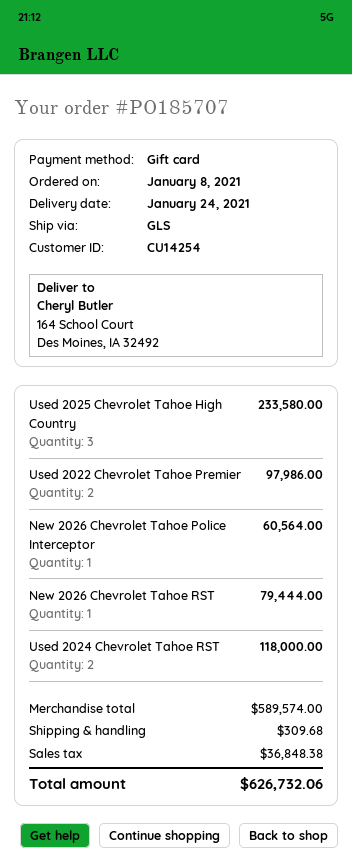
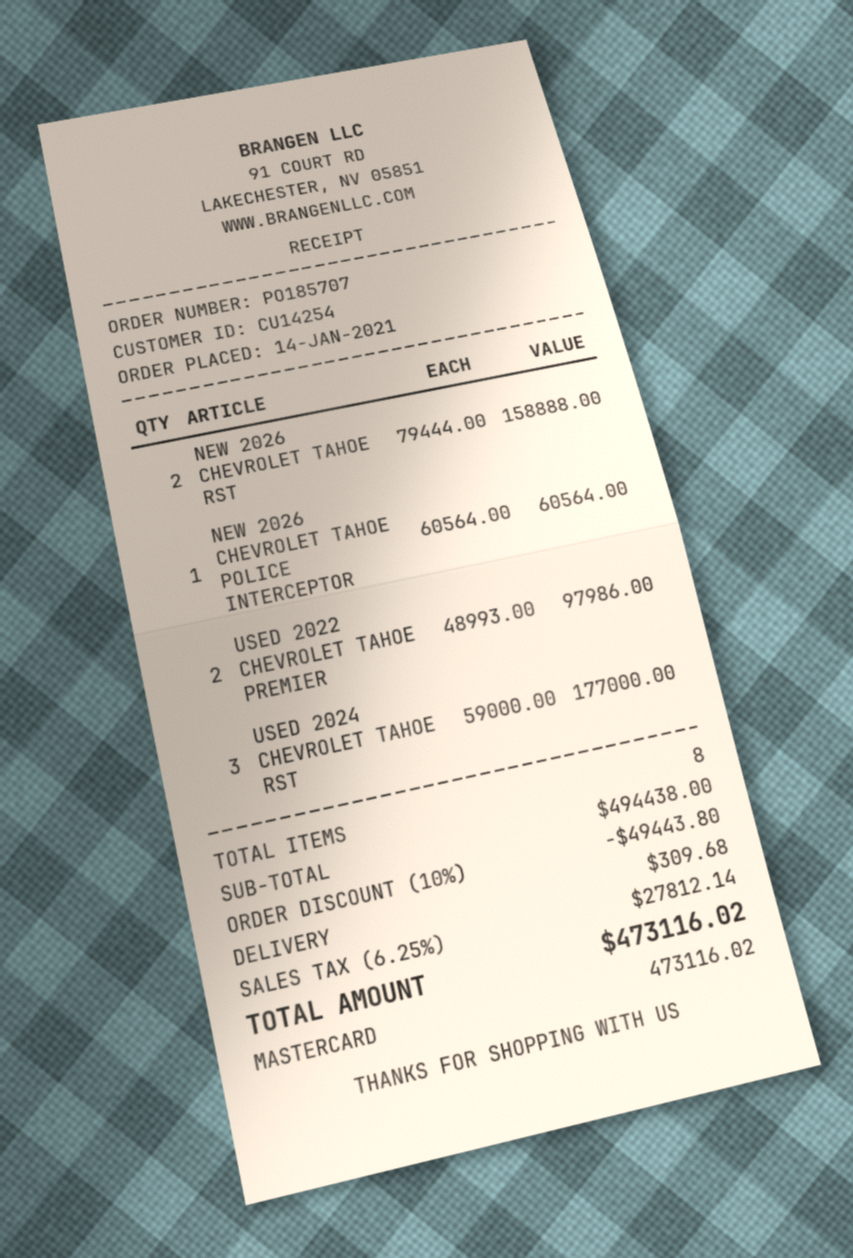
order date: 2021-01-08 -> 2021-01-14
payment method: gift card -> Mastercard
Used 2025 Chevrolet Tahoe High Country: 3 for 233580.00 -> none
New 2026 Chevrolet Tahoe RST: 1 for 79444.00 -> 2 for 158888.00
Used 2024 Chevrolet Tahoe RST: 2 for 118000.00 -> 3 for 177000.00
subtotal: 589574.00 -> 494438.00
discount: none -> 10% = 49443.80
tax: 36848.38 -> 27812.14
total: 626732.06 -> 473116.02

